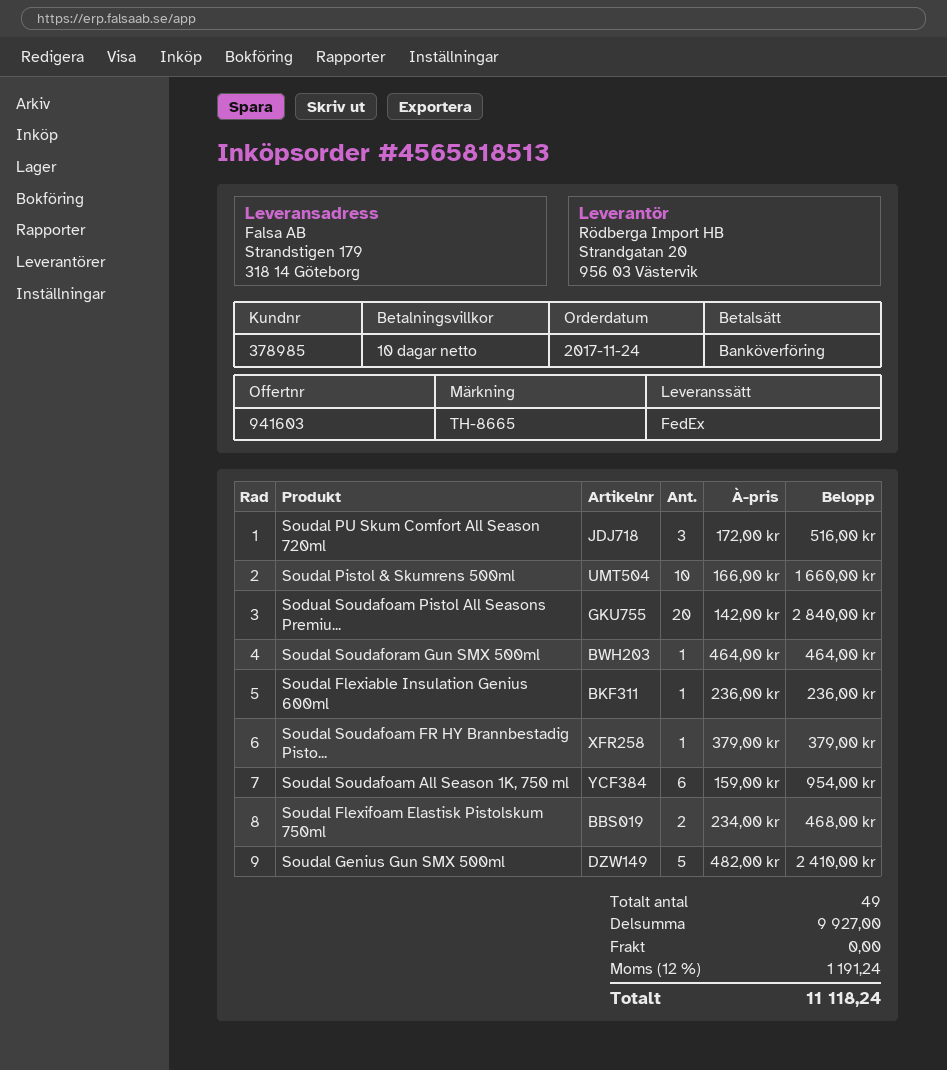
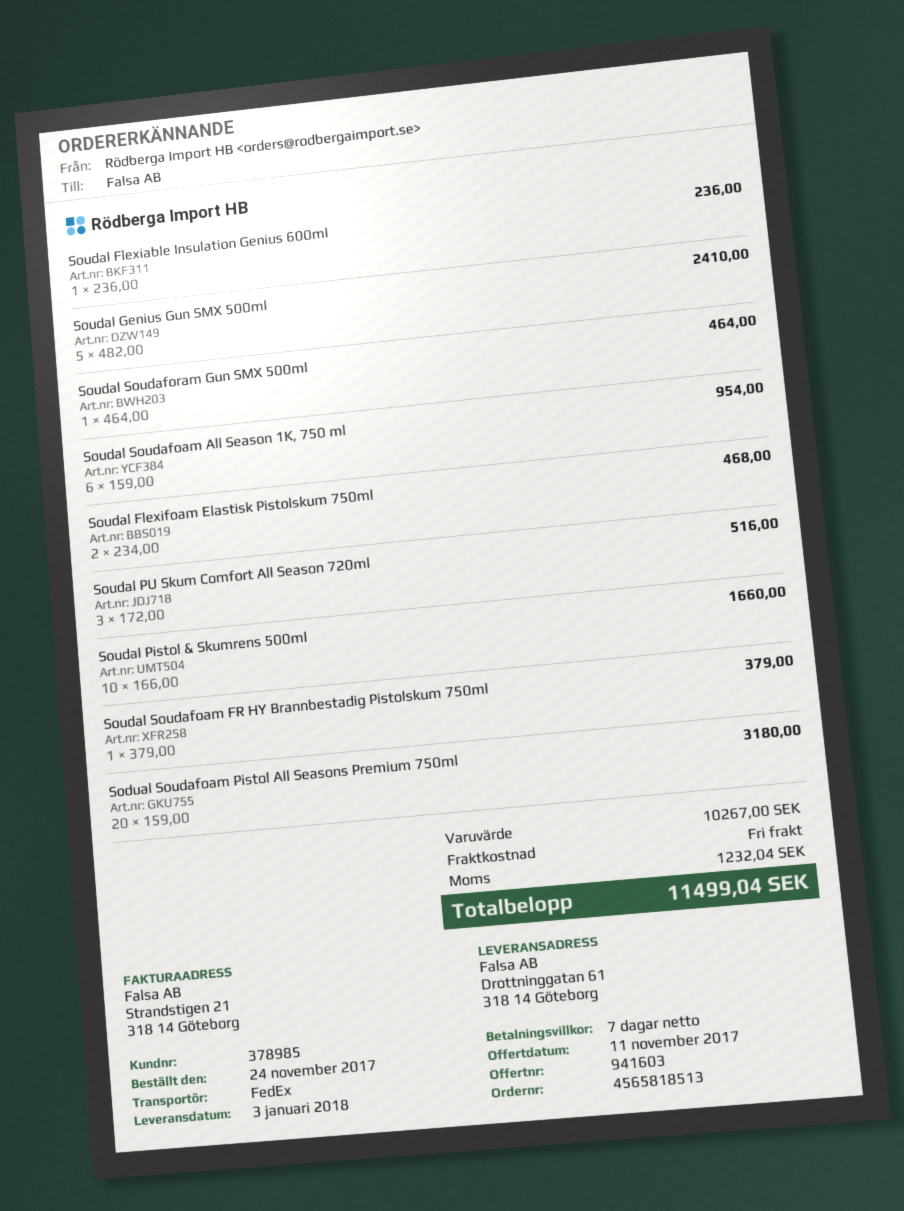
payment terms: 10 days -> 7 days
ship to: Strandstigen 179, 318 14 Göteborg -> Drottninggatan 61, 318 14 Göteborg
Sodual Soudafoam Pistol All Seasons Premiu...: 20 x 142.00 = 2840.00 -> 20 x 159.00 = 3180.00
subtotal: 9927.00 -> 10267.00
tax: 1191.24 -> 1232.04
total: 11118.24 -> 11499.04

